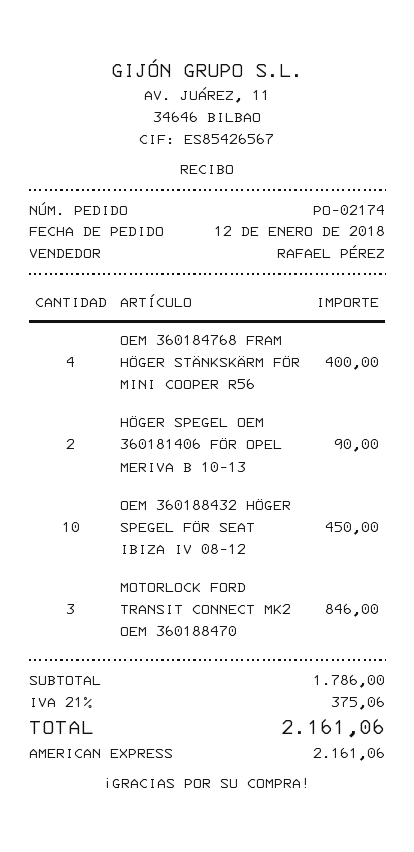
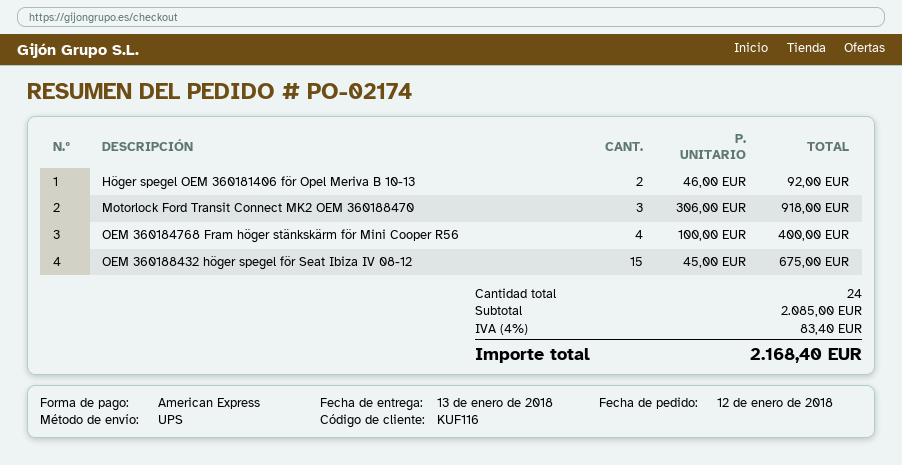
HÖGER SPEGEL OEM 360181406 FÖR OPEL MERIVA B 10-13: 2 for 90.00 -> 2 for 92.00
OEM 360188432 HÖGER SPEGEL FÖR SEAT IBIZA IV 08-12: 10 for 450.00 -> 15 for 675.00
MOTORLOCK FORD TRANSIT CONNECT MK2 OEM 360188470: 3 for 846.00 -> 3 for 918.00
subtotal: 1786.00 -> 2085.00
tax: 21% = 375.06 -> 4% = 83.40
total: 2161.06 -> 2168.40

